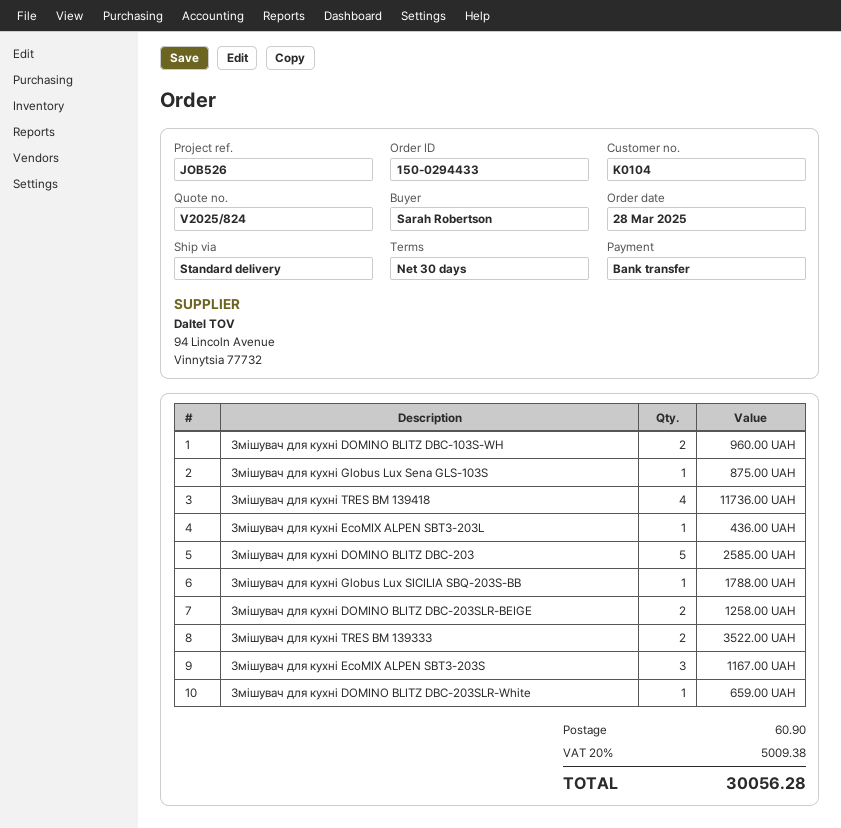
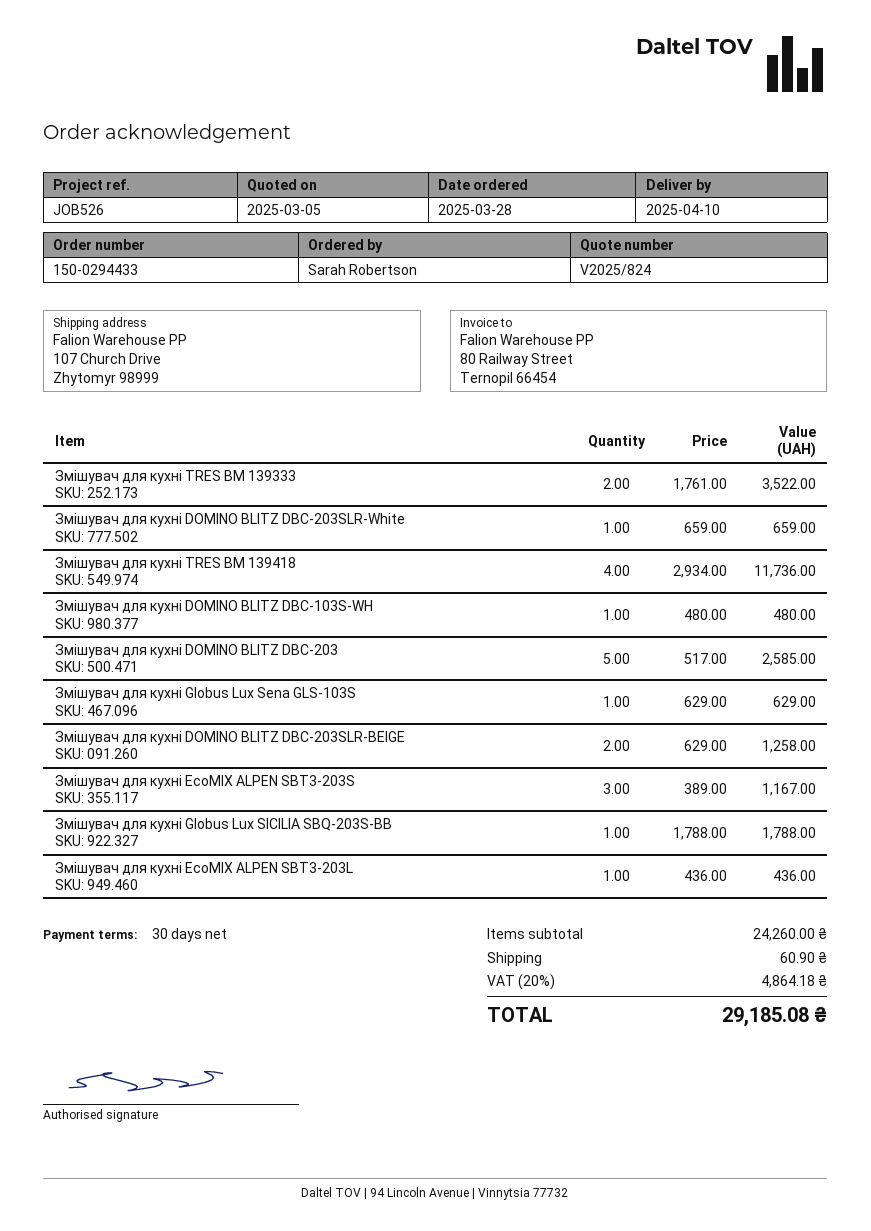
Змішувач для кухні DOMINO BLITZ DBC-103S-WH: 2 for 960.00 -> 1 for 480.00
Змішувач для кухні Globus Lux Sena GLS-103S: 1 for 875.00 -> 1 for 629.00
tax: 20% = 5009.38 -> 20% = 4864.18
total: 30056.28 -> 29185.08

